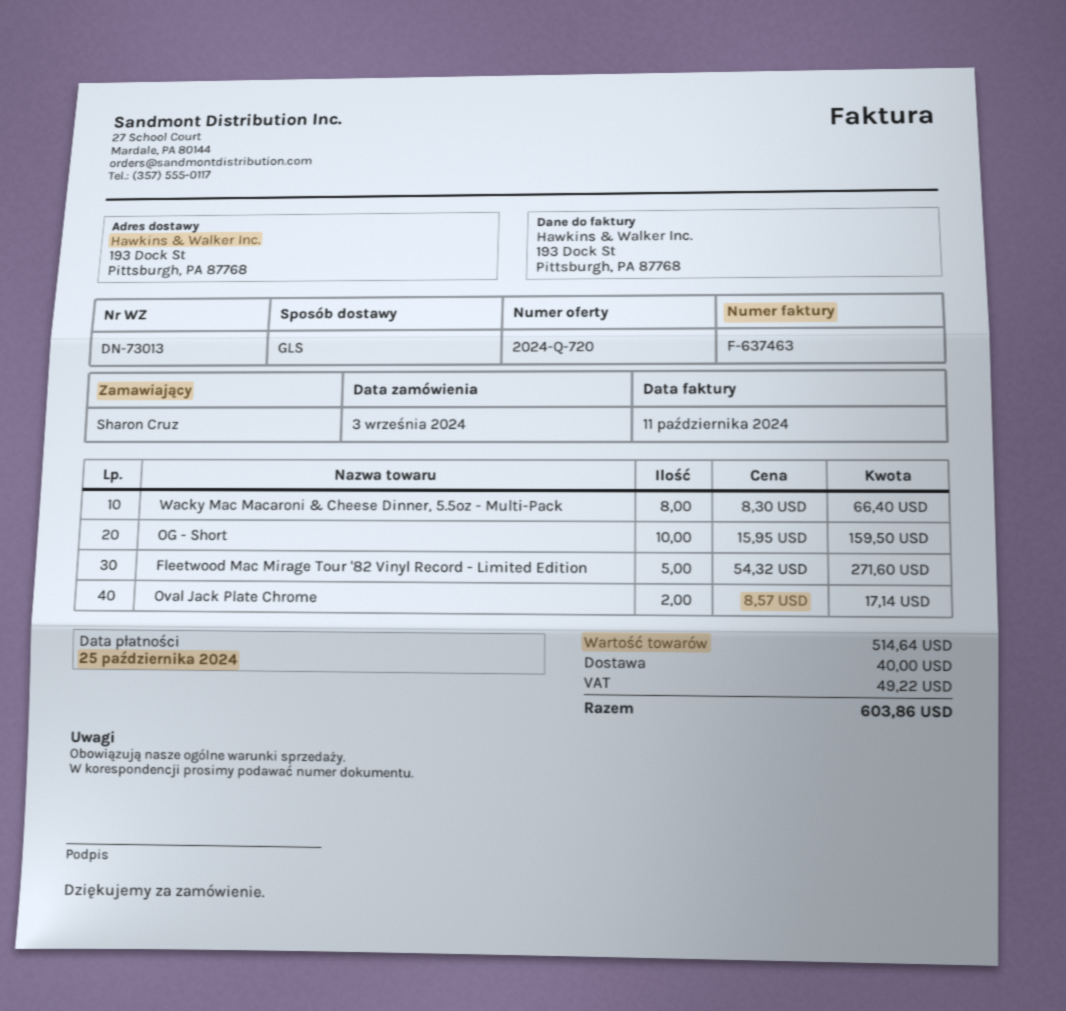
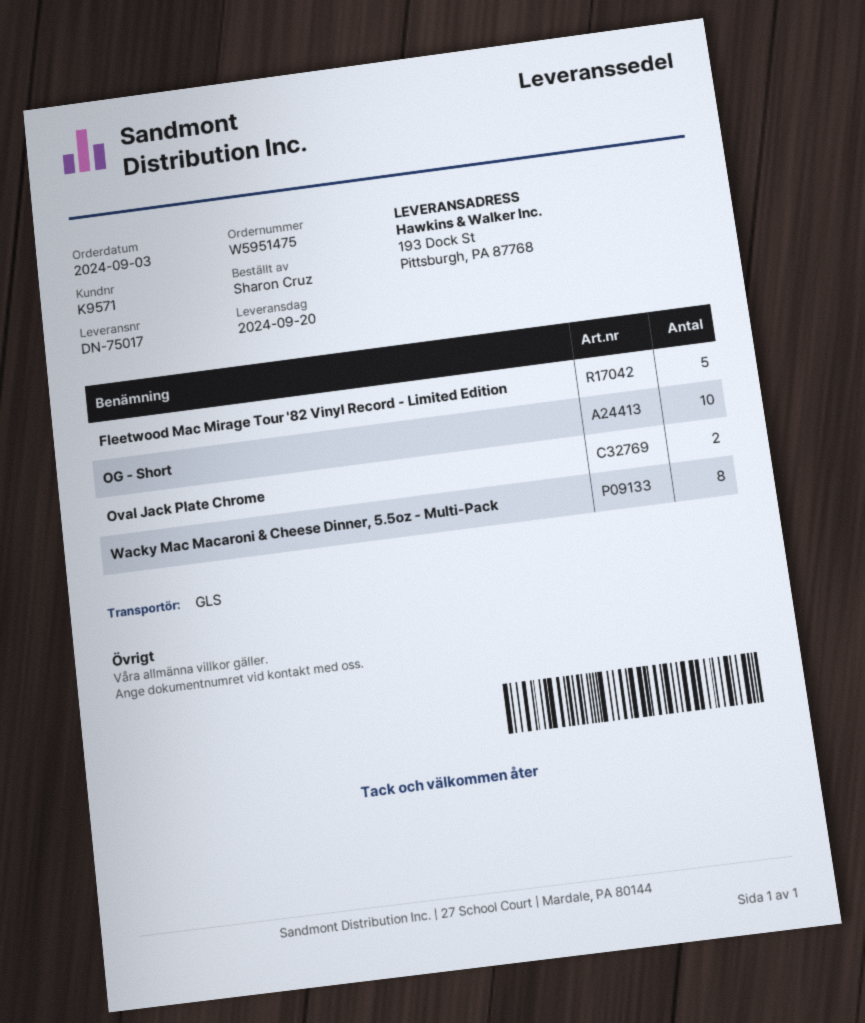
delivery note number: DN-73013 -> DN-75017

